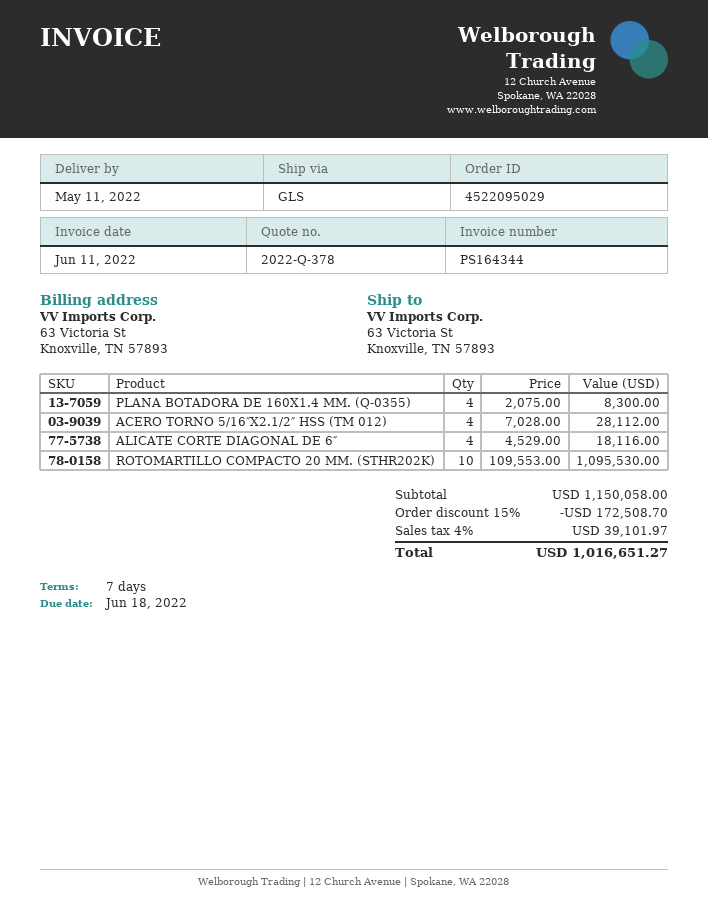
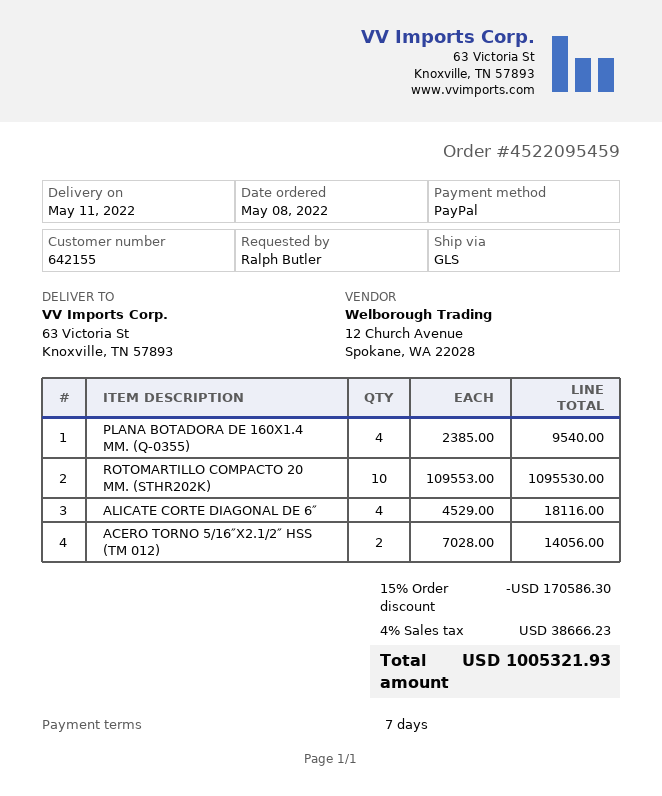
order number: 4522095029 -> 4522095459
PLANA BOTADORA DE 160X1.4 MM. (Q-0355): 4 x 2075.00 = 8300.00 -> 4 x 2385.00 = 9540.00
ACERO TORNO 5/16″X2.1/2″ HSS (TM 012): 4 x 7028.00 = 28112.00 -> 2 x 7028.00 = 14056.00
discount: 15% = 172508.70 -> 15% = 170586.30
tax: 4% = 39101.97 -> 4% = 38666.23
total: 1016651.27 -> 1005321.93

